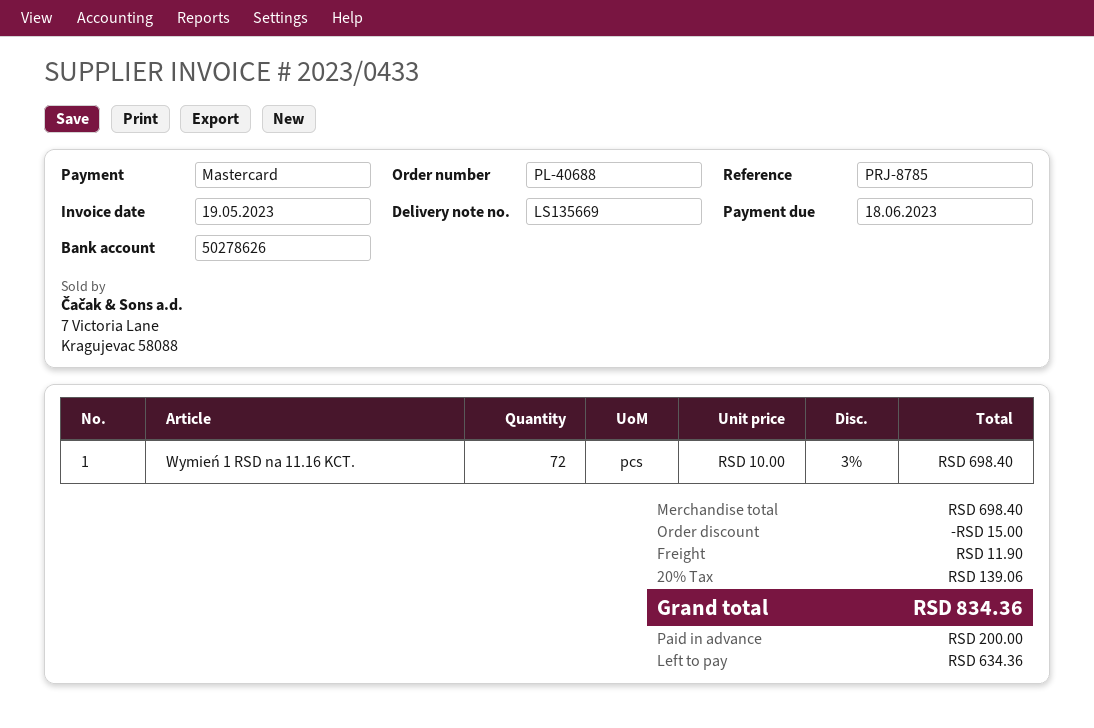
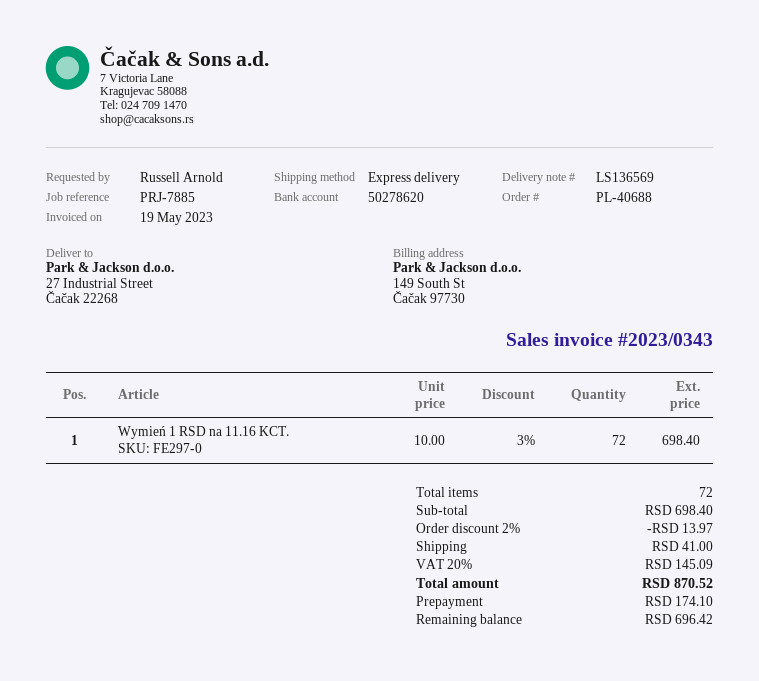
delivery note number: LS135669 -> LS136569
invoice number: 2023/0433 -> 2023/0343
reference: PRJ-8785 -> PRJ-7885
bank account: 50278626 -> 50278620
discount: 15.00 -> 13.97
shipping: 11.90 -> 41.00
tax: 20% = 139.06 -> 20% = 145.09
total: 834.36 -> 870.52
deposit: 200.00 -> 174.10
balance: 634.36 -> 696.42

